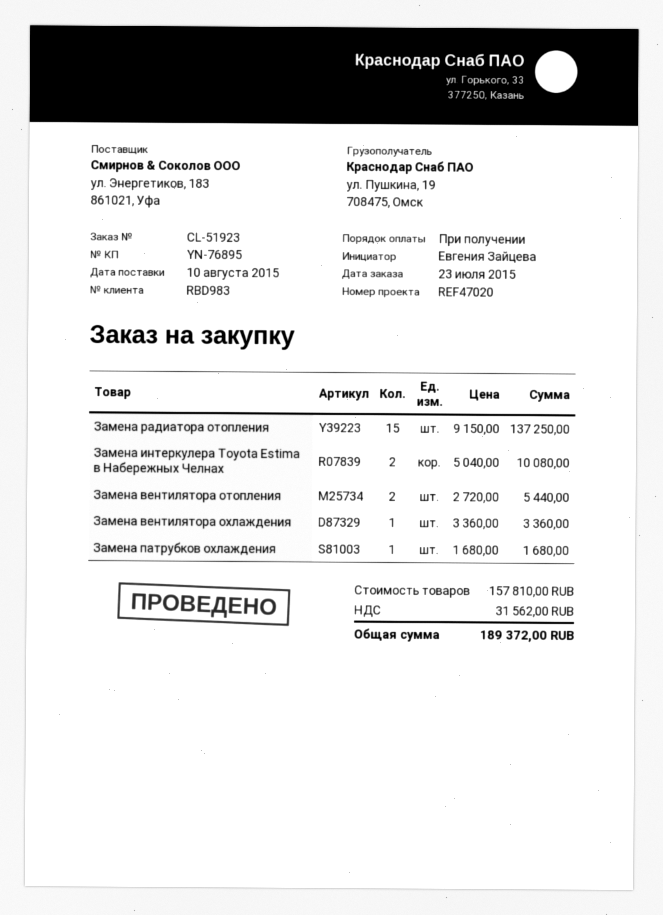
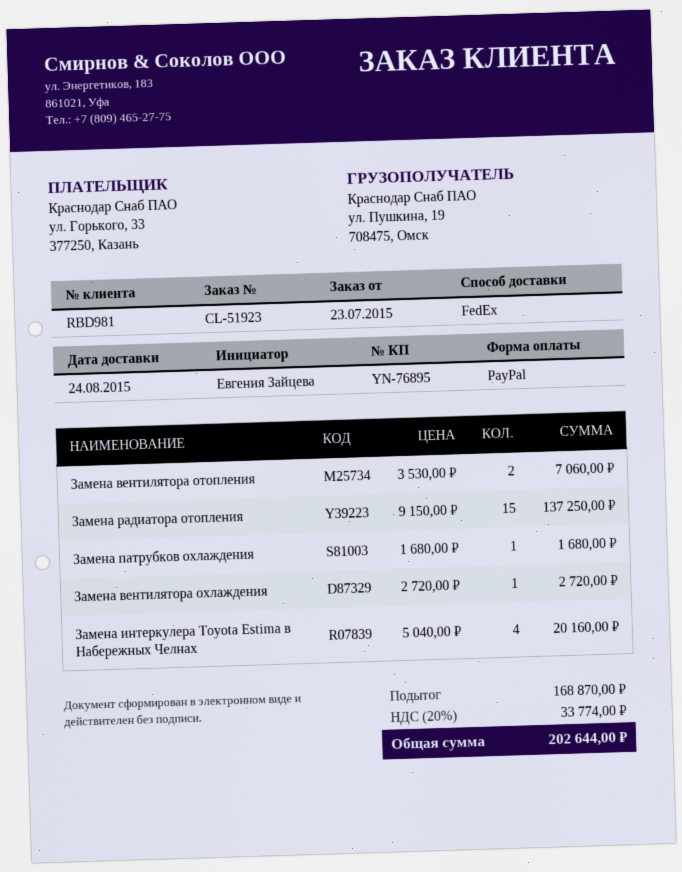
delivery date: 2015-08-10 -> 2015-08-24
customer number: RBD983 -> RBD981
Замена интеркулера Toyota Estima в Набережных Челнах: 2 x 5040.00 = 10080.00 -> 4 x 5040.00 = 20160.00
Замена вентилятора отопления: 2 x 2720.00 = 5440.00 -> 2 x 3530.00 = 7060.00
Замена вентилятора охлаждения: 1 x 3360.00 = 3360.00 -> 1 x 2720.00 = 2720.00
subtotal: 157810.00 -> 168870.00
tax: 31562.00 -> 33774.00
total: 189372.00 -> 202644.00

